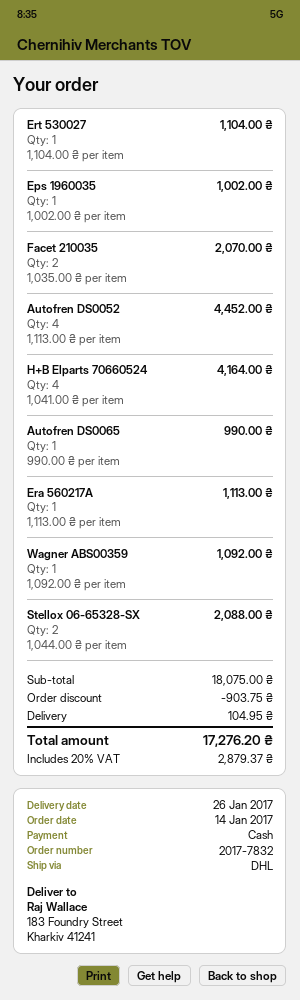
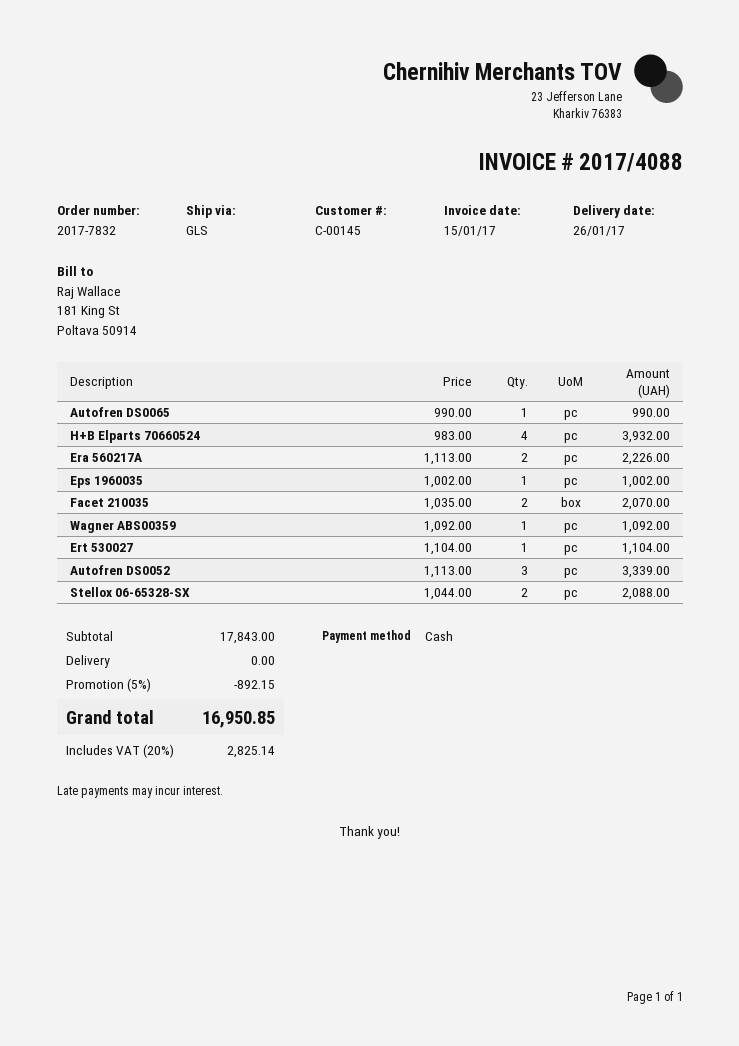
shipping method: DHL -> GLS
Autofren DS0052: 4 x 1113.00 = 4452.00 -> 3 x 1113.00 = 3339.00
H+B Elparts 70660524: 4 x 1041.00 = 4164.00 -> 4 x 983.00 = 3932.00
Era 560217A: 1 x 1113.00 = 1113.00 -> 2 x 1113.00 = 2226.00
subtotal: 18075.00 -> 17843.00
discount: 903.75 -> 892.15
shipping: 104.95 -> 0.00
tax: 20% = 2879.37 -> 20% = 2825.14
total: 17276.20 -> 16950.85

